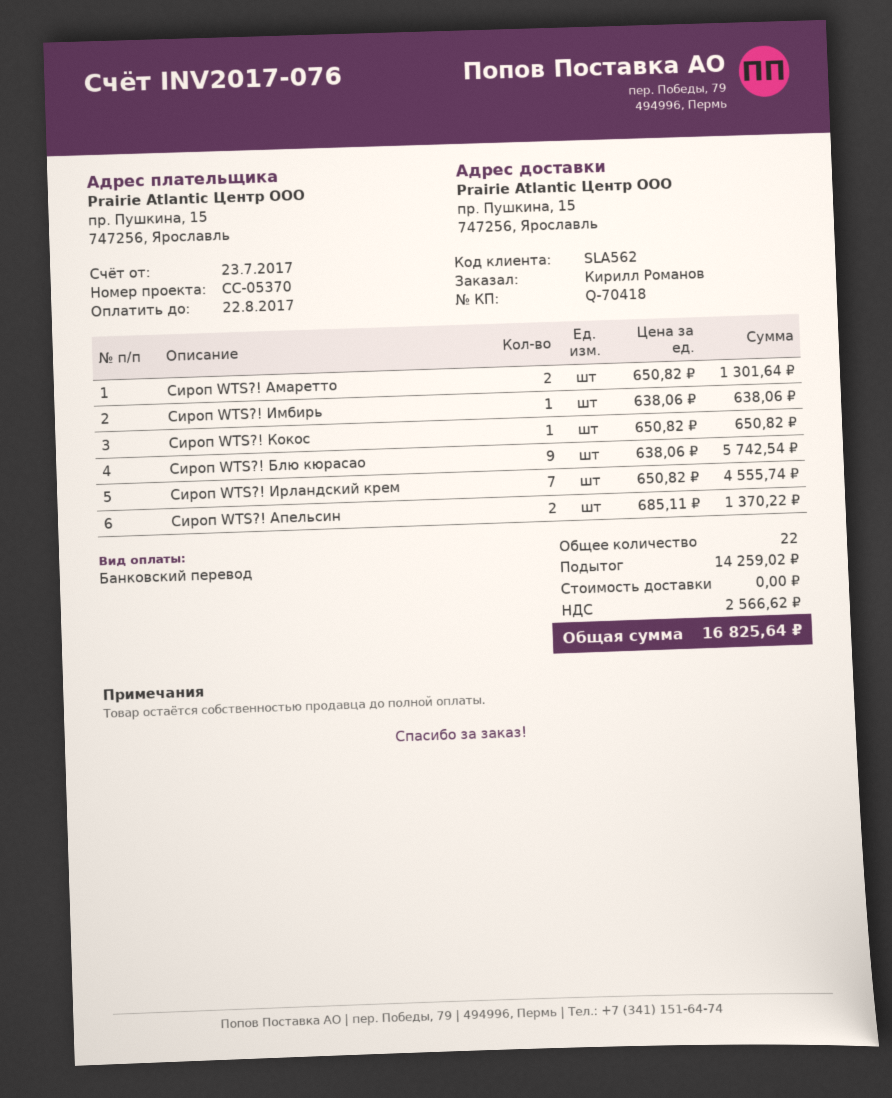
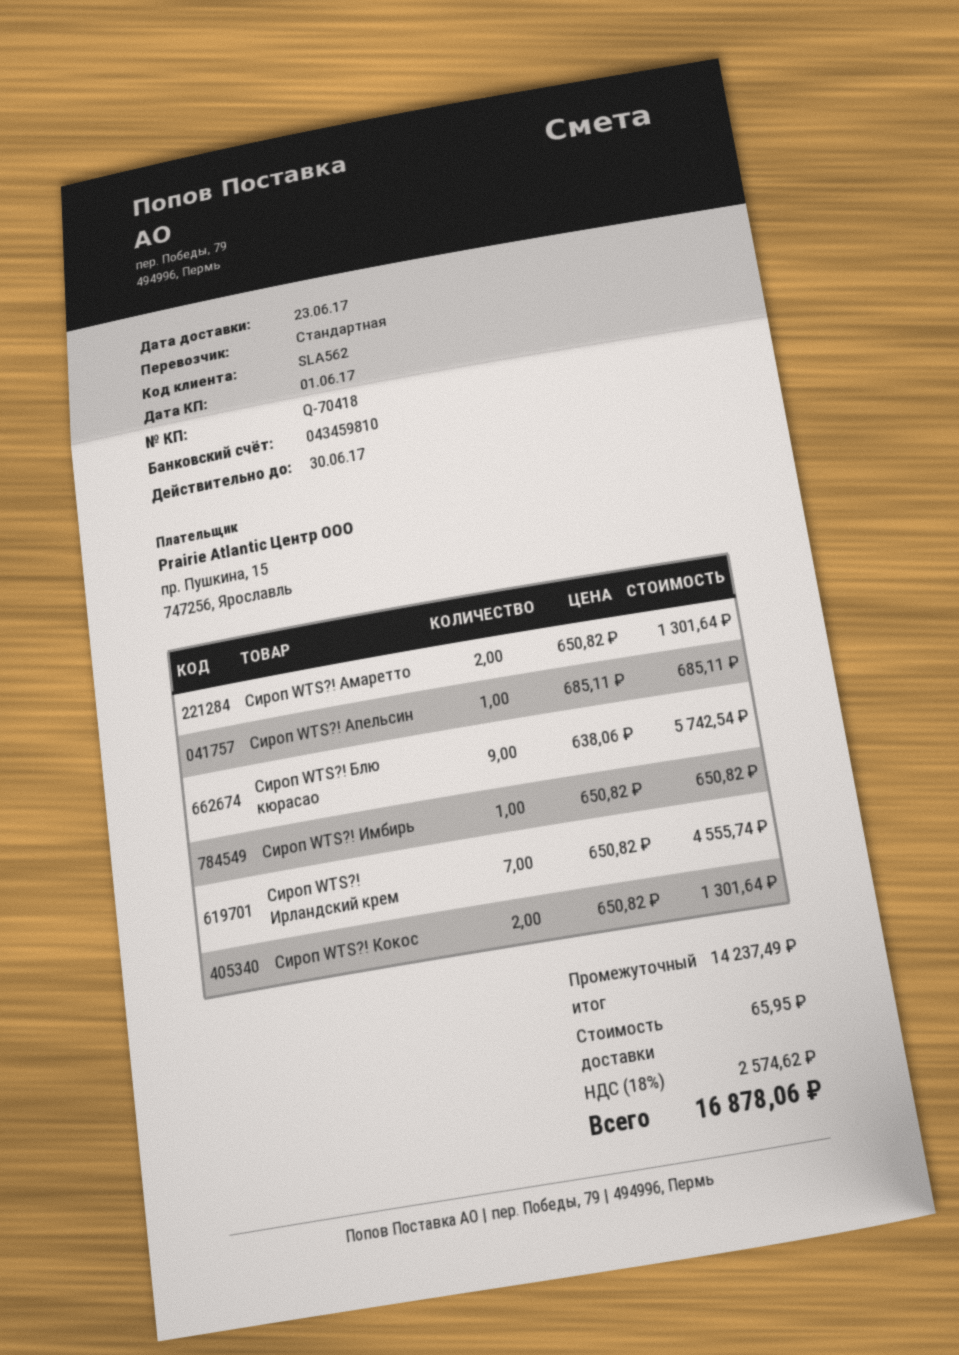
Сироп WTS?! Имбирь: 1 x 638.06 = 638.06 -> 1 x 650.82 = 650.82
Сироп WTS?! Кокос: 1 x 650.82 = 650.82 -> 2 x 650.82 = 1301.64
Сироп WTS?! Апельсин: 2 x 685.11 = 1370.22 -> 1 x 685.11 = 685.11
subtotal: 14259.02 -> 14237.49
shipping: 0.00 -> 65.95
tax: 2566.62 -> 2574.62
total: 16825.64 -> 16878.06

